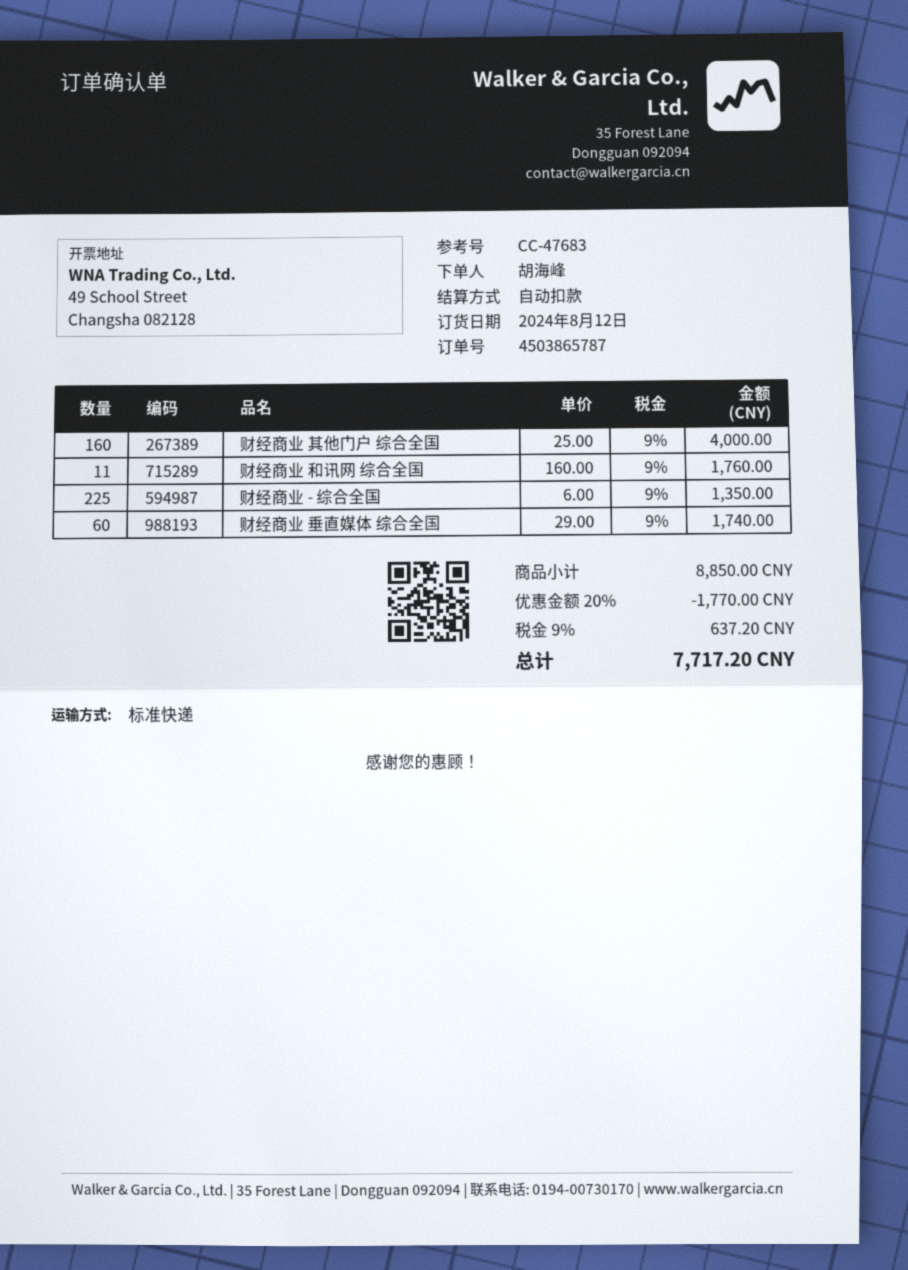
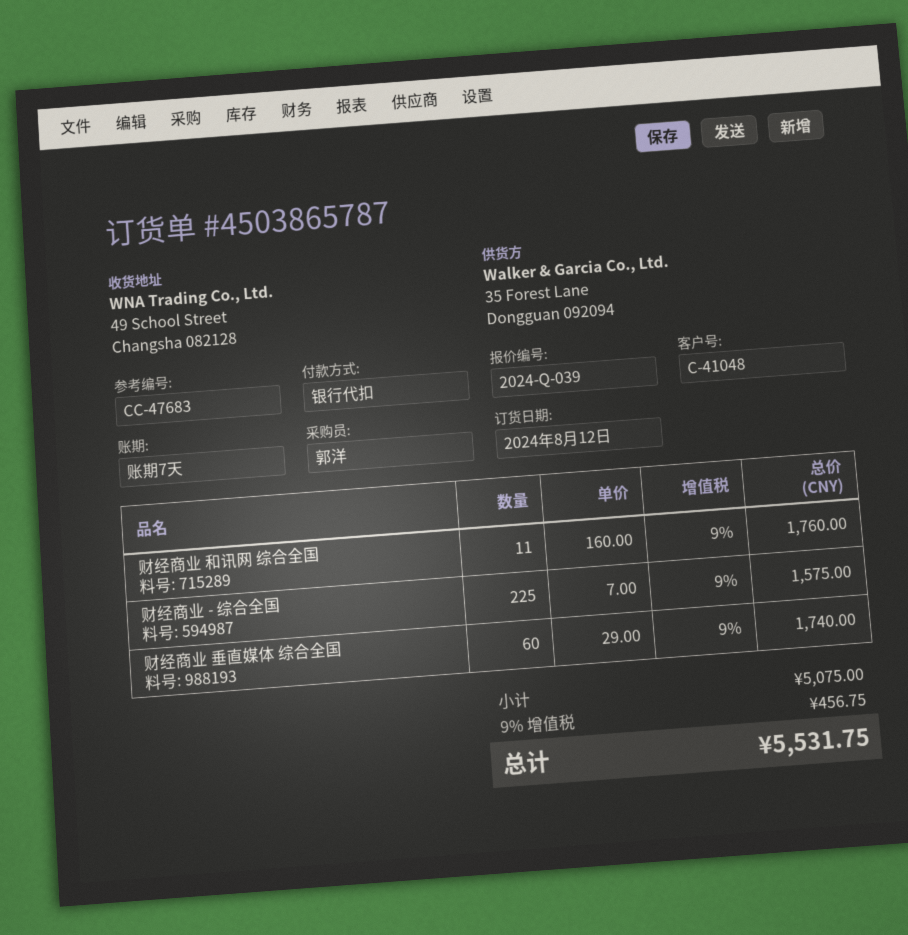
ordered by: 胡海峰 -> 郭洋
财经商业 其他门户 综合全国: 160 x 25.00 = 4000.00 -> none
财经商业 - 综合全国: 225 x 6.00 = 1350.00 -> 225 x 7.00 = 1575.00
subtotal: 8850.00 -> 5075.00
discount: 20% = 1770.00 -> none
tax: 9% = 637.20 -> 9% = 456.75
total: 7717.20 -> 5531.75

